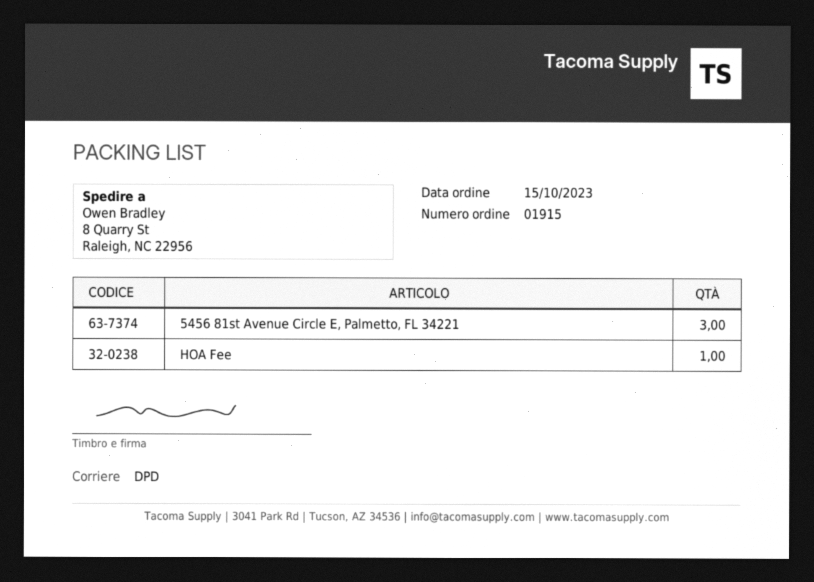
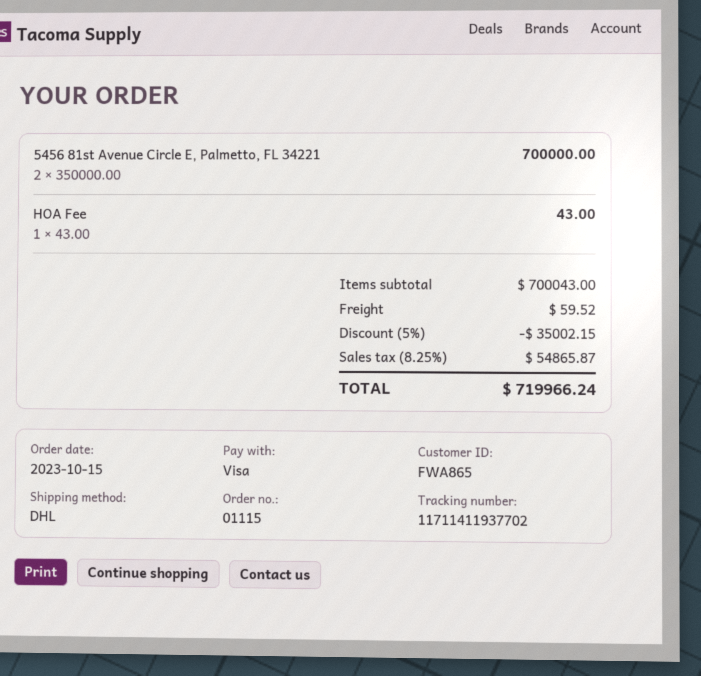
order number: 01915 -> 01115
shipping method: DPD -> DHL
5456 81st Avenue Circle E, Palmetto, FL 34221: 3 -> 2

